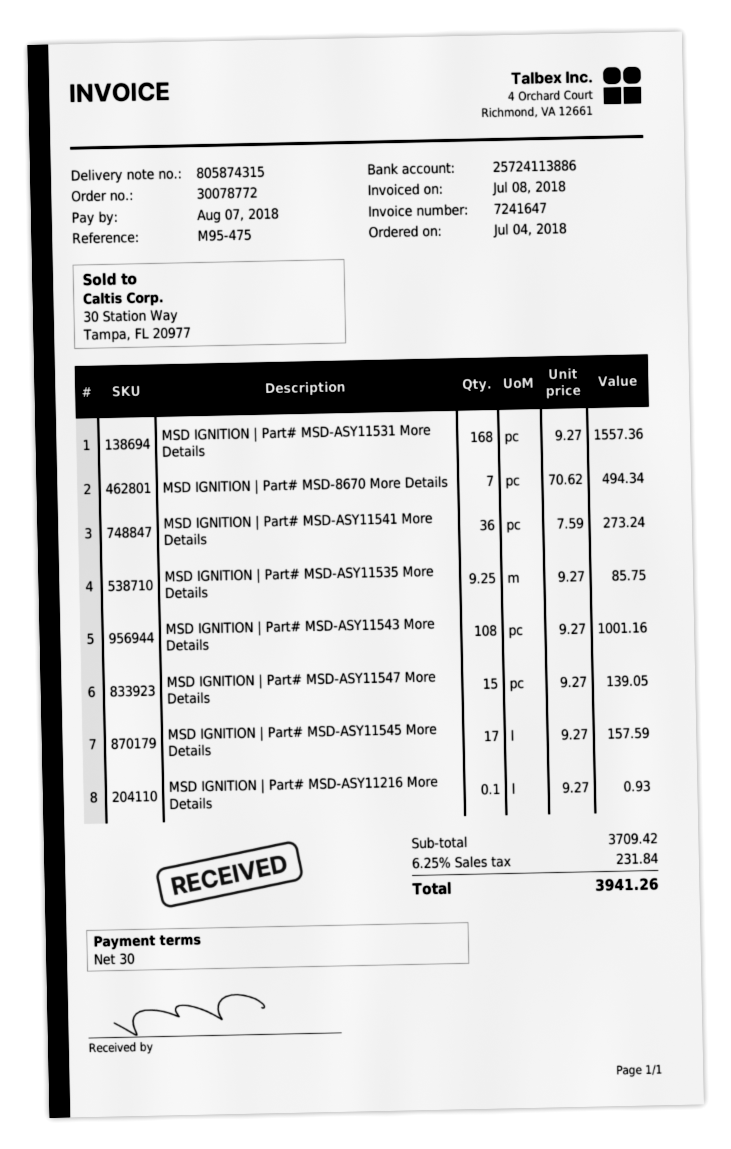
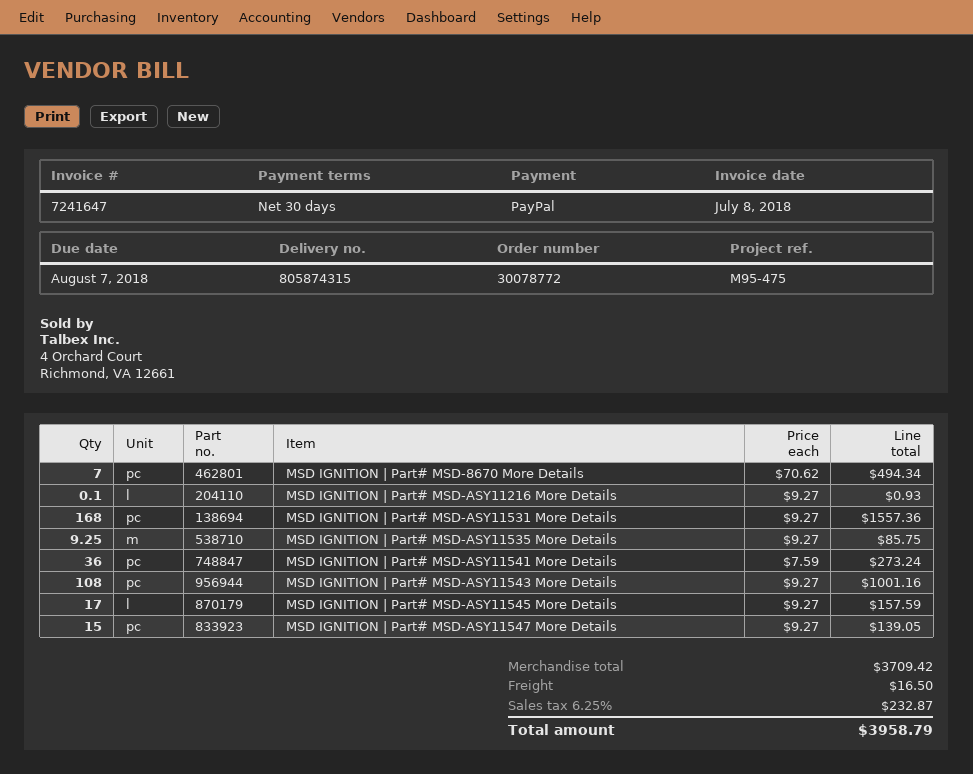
shipping: none -> 16.50
tax: 6.25% = 231.84 -> 6.25% = 232.87
total: 3941.26 -> 3958.79

